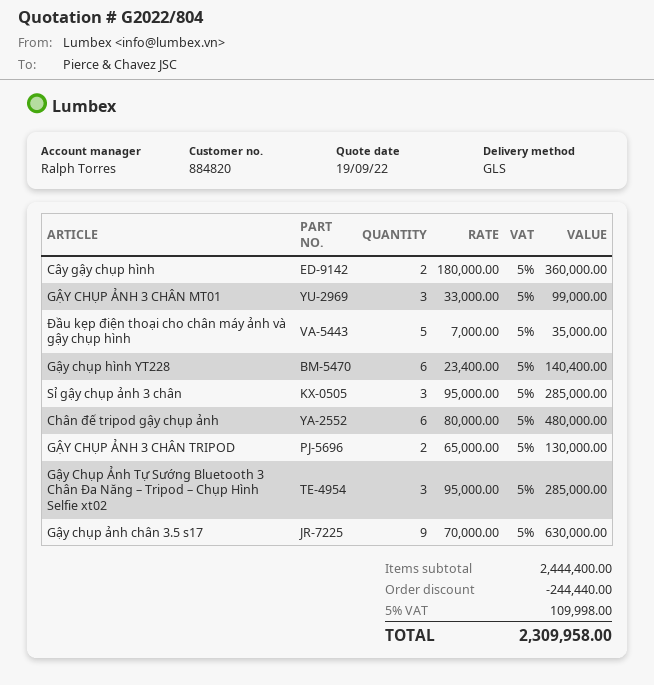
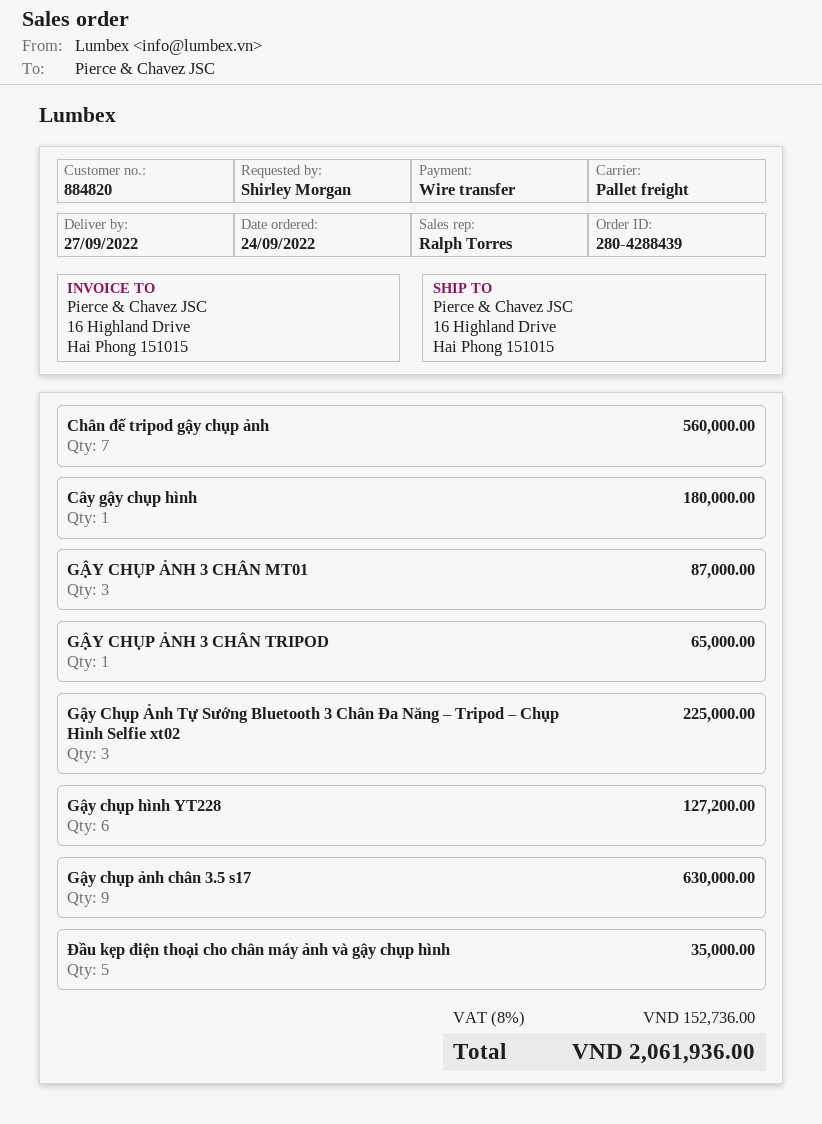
shipping method: GLS -> pallet freight
Cây gậy chụp hình: 2 for 360000.00 -> 1 for 180000.00
GẬY CHỤP ẢNH 3 CHÂN MT01: 3 for 99000.00 -> 3 for 87000.00
Gậy chụp hình YT228: 6 for 140400.00 -> 6 for 127200.00
Sỉ gậy chụp ảnh 3 chân: 3 for 285000.00 -> none
Chân đế tripod gậy chụp ảnh: 6 for 480000.00 -> 7 for 560000.00
GẬY CHỤP ẢNH 3 CHÂN TRIPOD: 2 for 130000.00 -> 1 for 65000.00
Gậy Chụp Ảnh Tự Sướng Bluetooth 3 Chân Đa Năng – Tripod – Chụp Hình Selfie xt02: 3 for 285000.00 -> 3 for 225000.00
discount: 244440.00 -> none
tax: 5% = 109998.00 -> 8% = 152736.00
total: 2309958.00 -> 2061936.00

